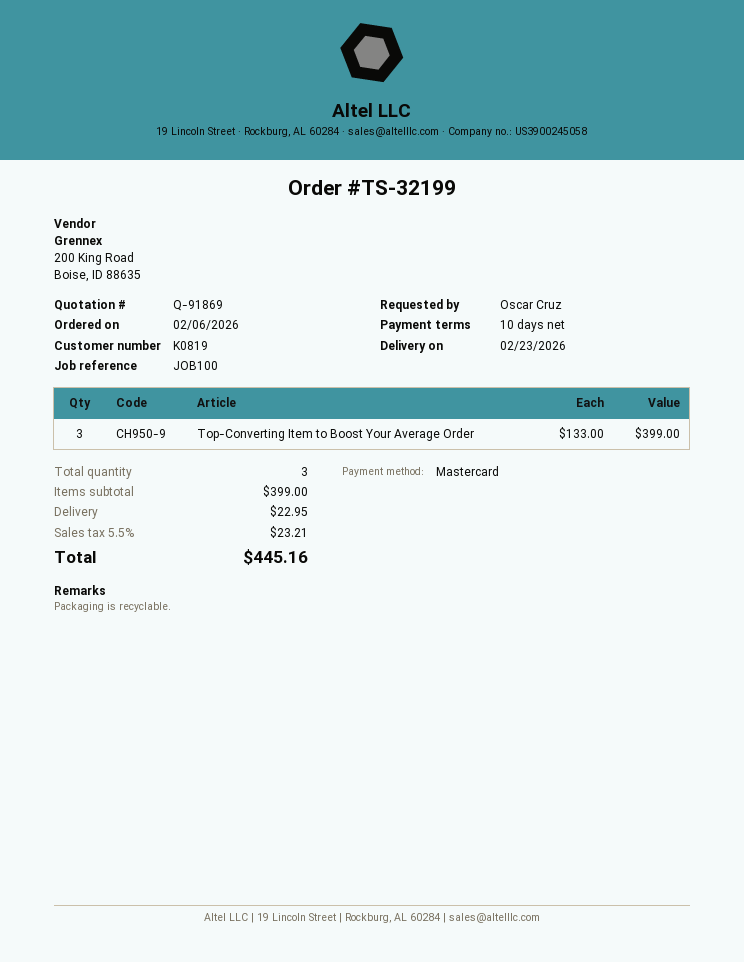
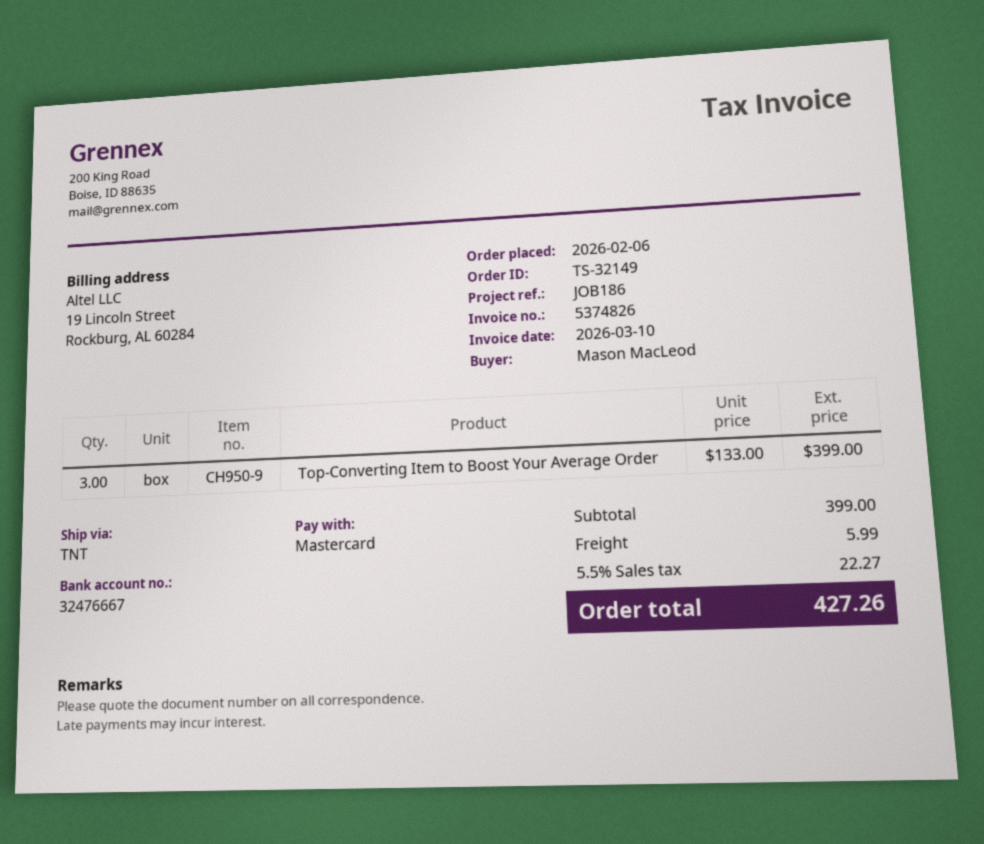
order number: TS-32199 -> TS-32149
reference: JOB100 -> JOB186
ordered by: Oscar Cruz -> Mason MacLeod
shipping: 22.95 -> 5.99
tax: 5.5% = 23.21 -> 5.5% = 22.27
total: 445.16 -> 427.26

